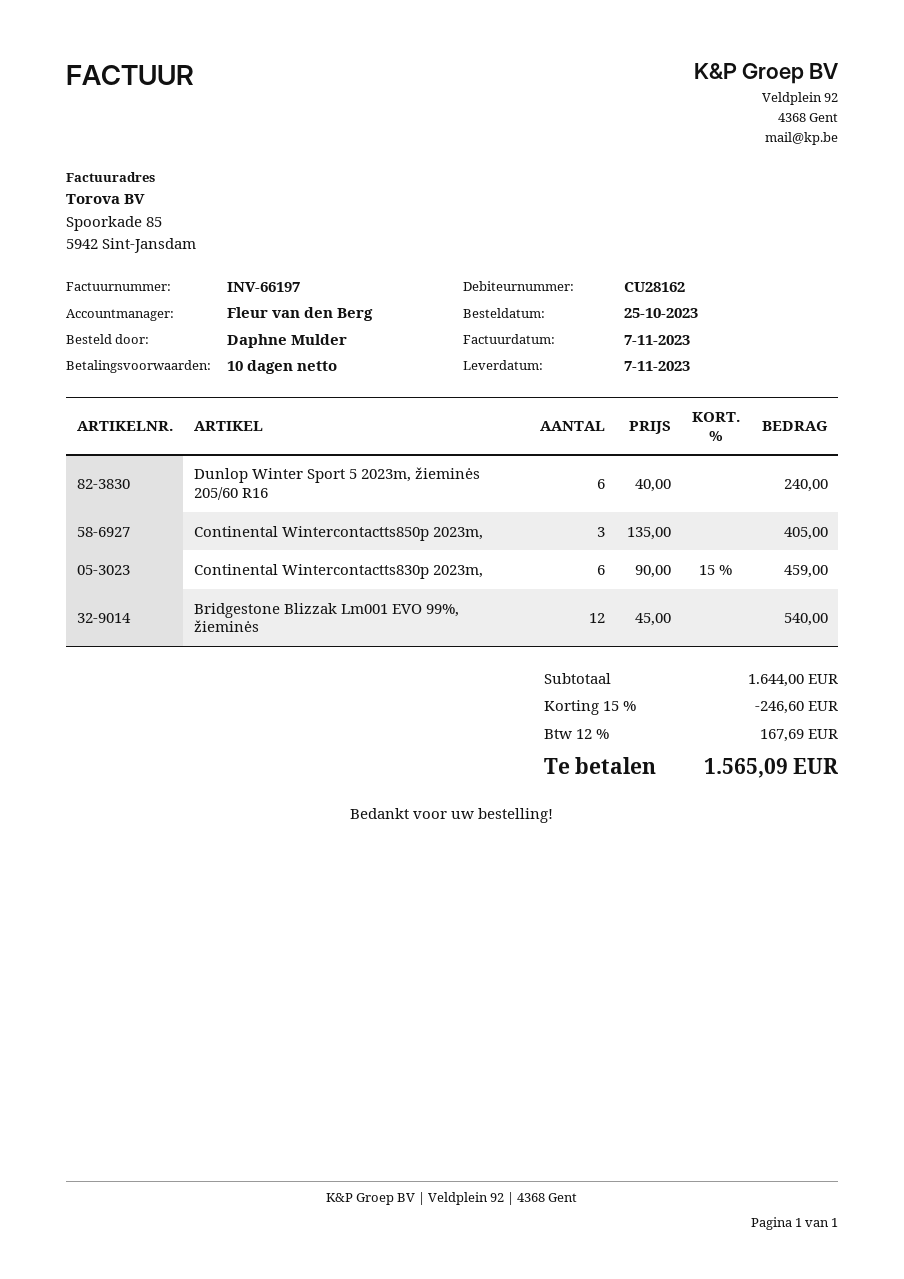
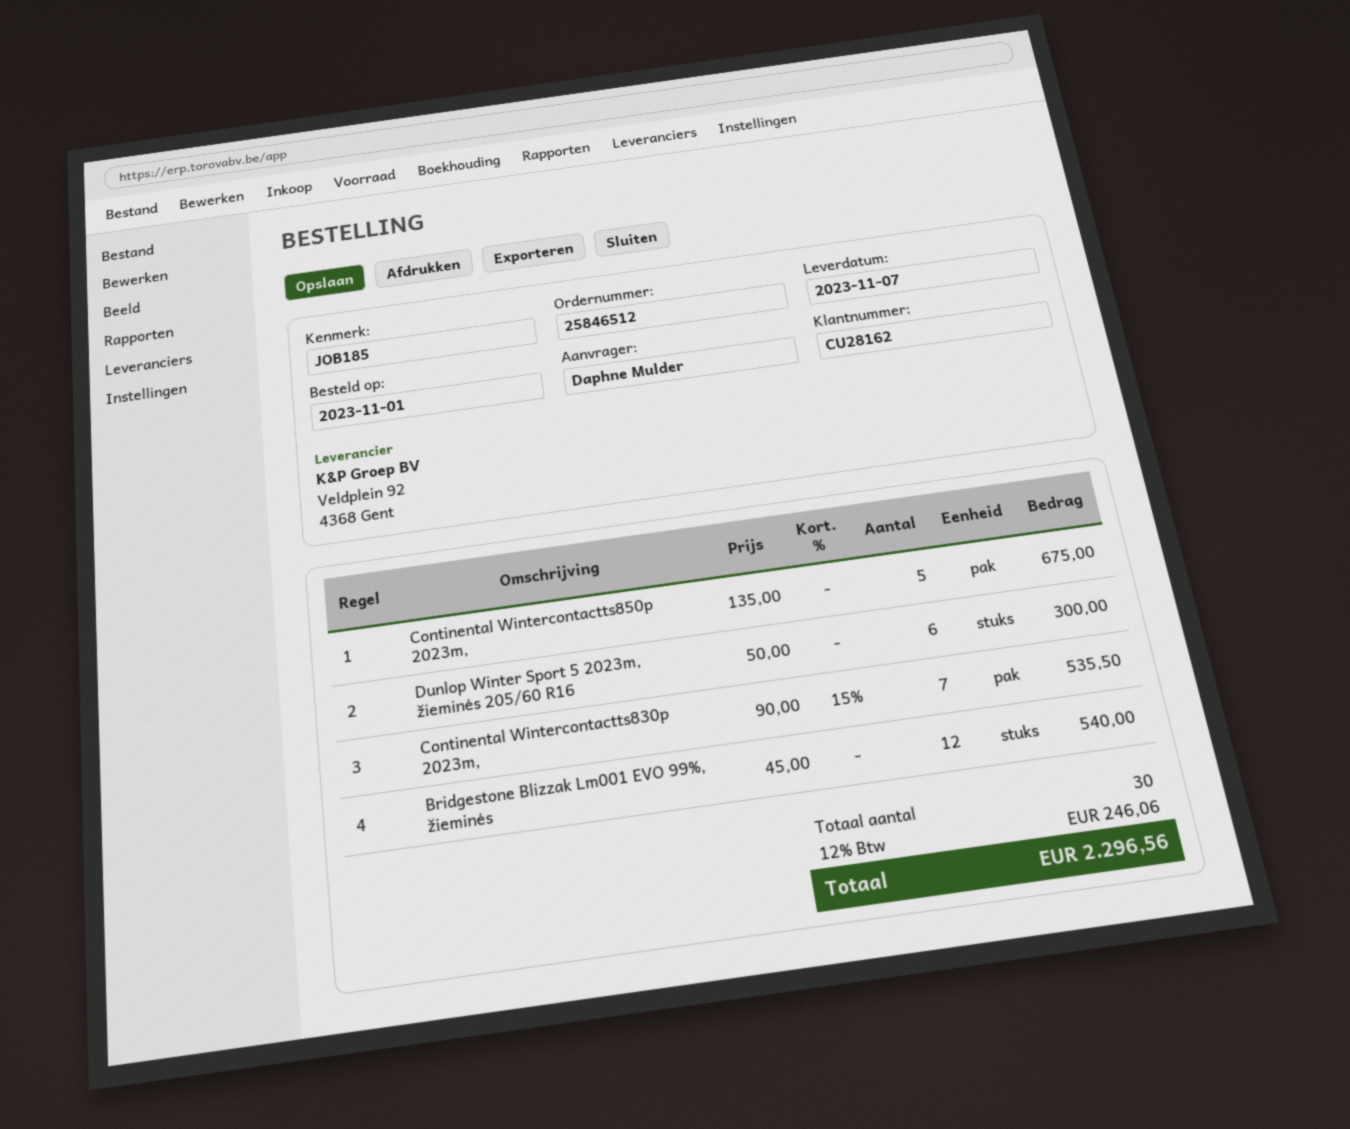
order date: 2023-10-25 -> 2023-11-01
Dunlop Winter Sport 5 2023m, žieminės 205/60 R16: 6 x 40.00 = 240.00 -> 6 x 50.00 = 300.00
Continental Wintercontactts850p 2023m,: 3 x 135.00 = 405.00 -> 5 x 135.00 = 675.00
Continental Wintercontactts830p 2023m,: 6 x 90.00 - 15% = 459.00 -> 7 x 90.00 - 15% = 535.50
discount: 15% = 246.60 -> none
tax: 12% = 167.69 -> 12% = 246.06
total: 1565.09 -> 2296.56

